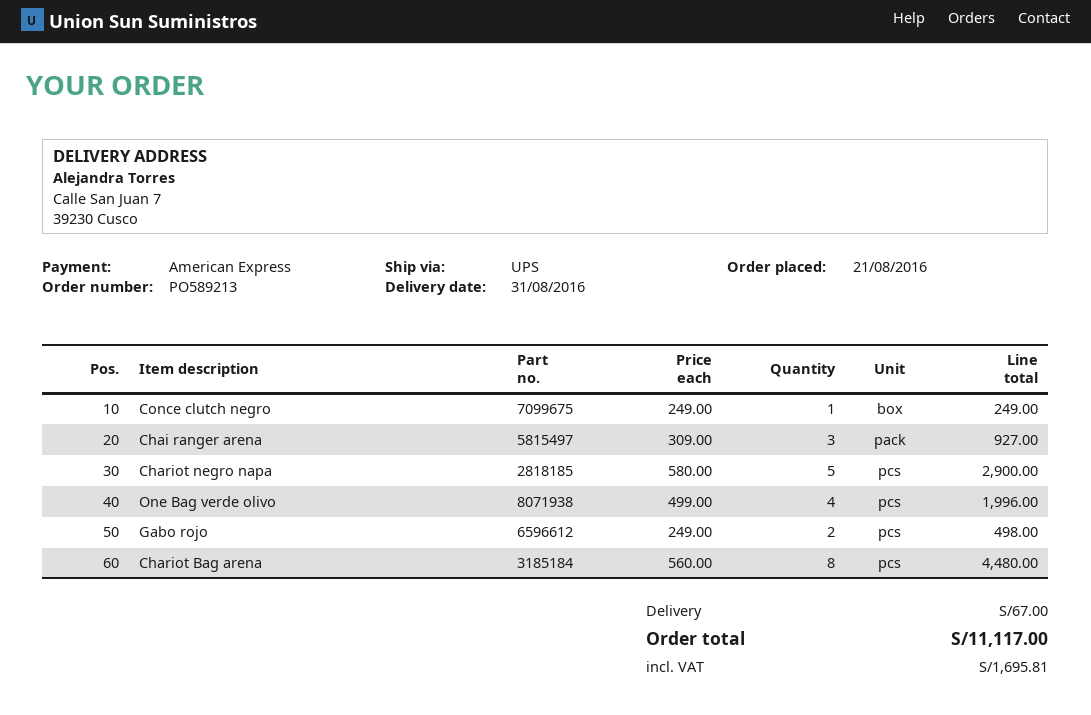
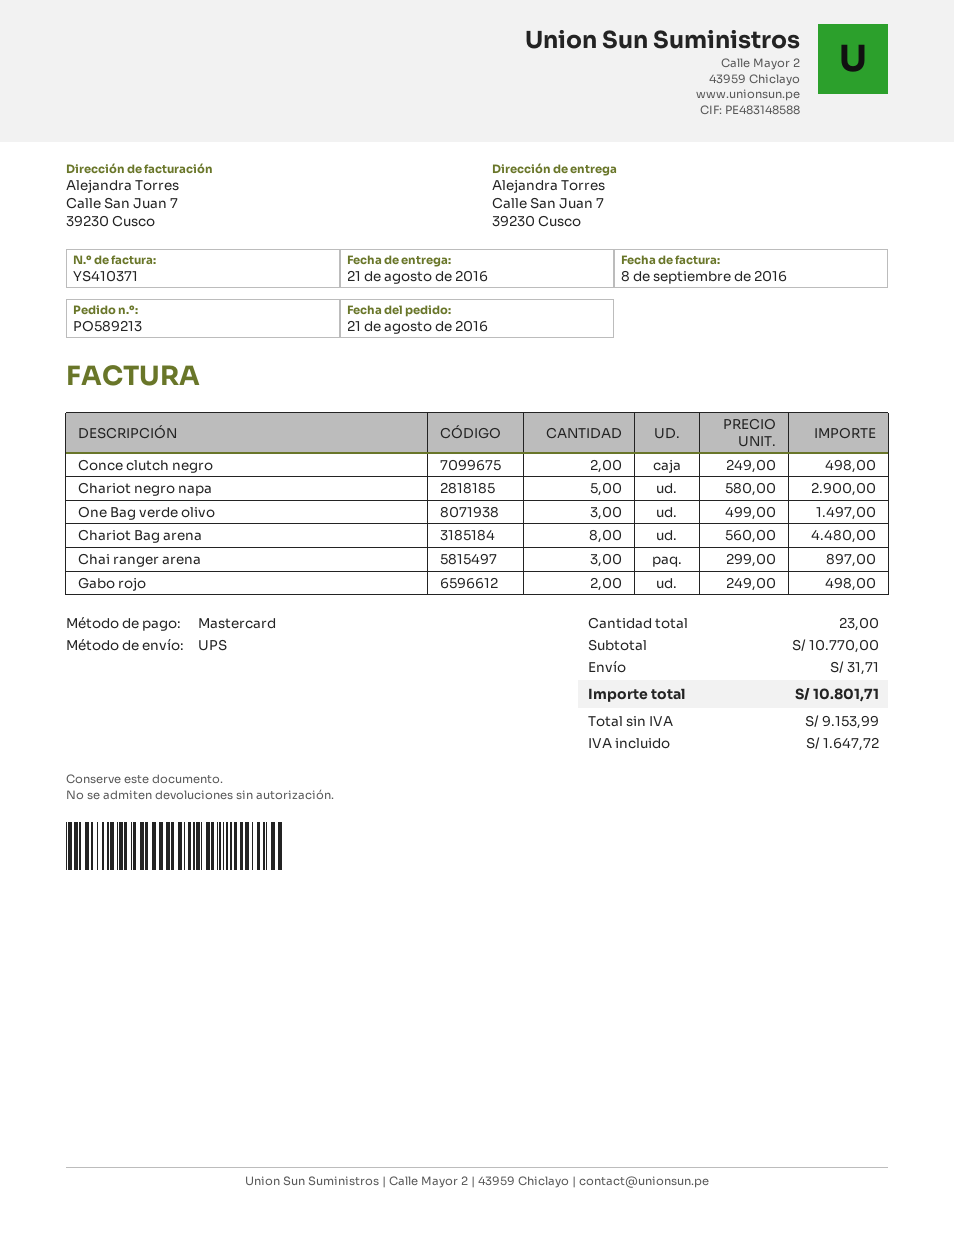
delivery date: 2016-08-31 -> 2016-08-21
payment method: American Express -> Mastercard
Conce clutch negro: 1 x 249.00 = 249.00 -> 2 x 249.00 = 498.00
Chai ranger arena: 3 x 309.00 = 927.00 -> 3 x 299.00 = 897.00
One Bag verde olivo: 4 x 499.00 = 1996.00 -> 3 x 499.00 = 1497.00
shipping: 67.00 -> 31.71
tax: 1695.81 -> 1647.72
total: 11117.00 -> 10801.71

